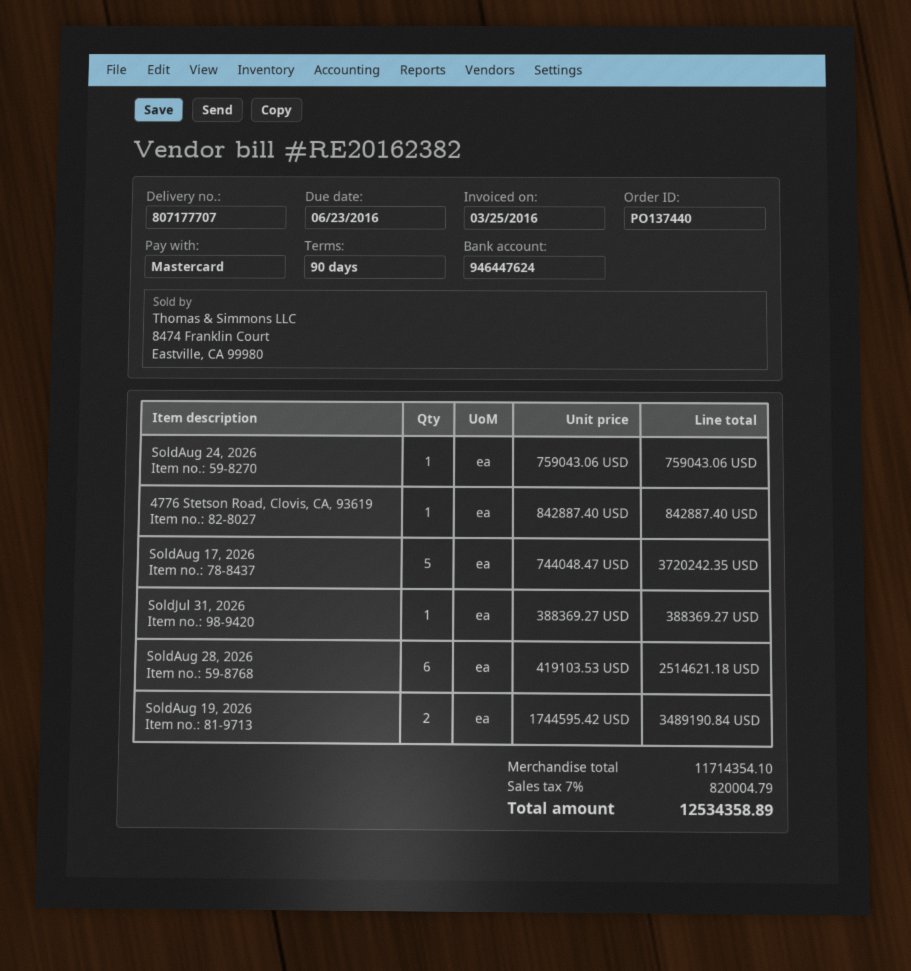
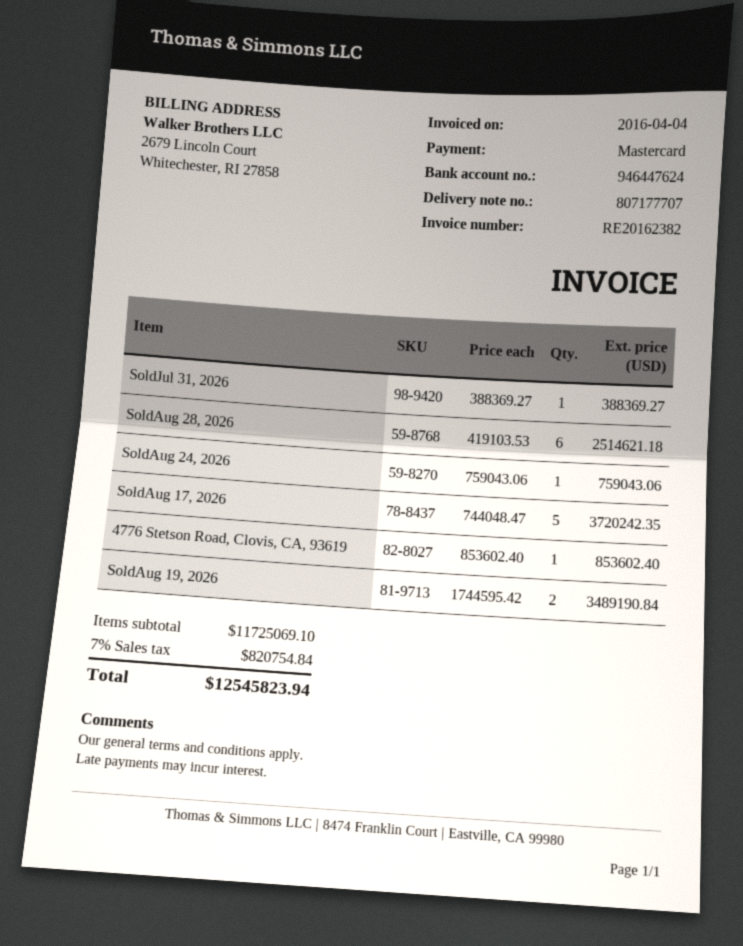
invoice date: 2016-03-25 -> 2016-04-04
4776 Stetson Road, Clovis, CA, 93619: 1 x 842887.40 = 842887.40 -> 1 x 853602.40 = 853602.40
subtotal: 11714354.10 -> 11725069.10
tax: 7% = 820004.79 -> 7% = 820754.84
total: 12534358.89 -> 12545823.94

